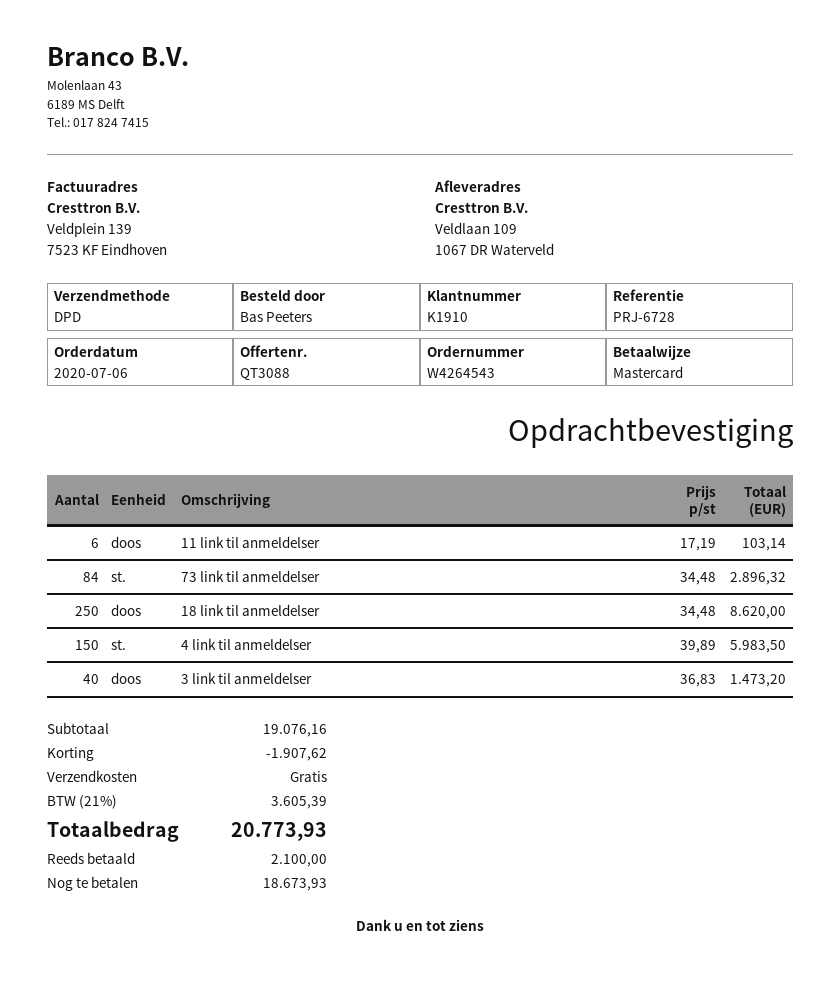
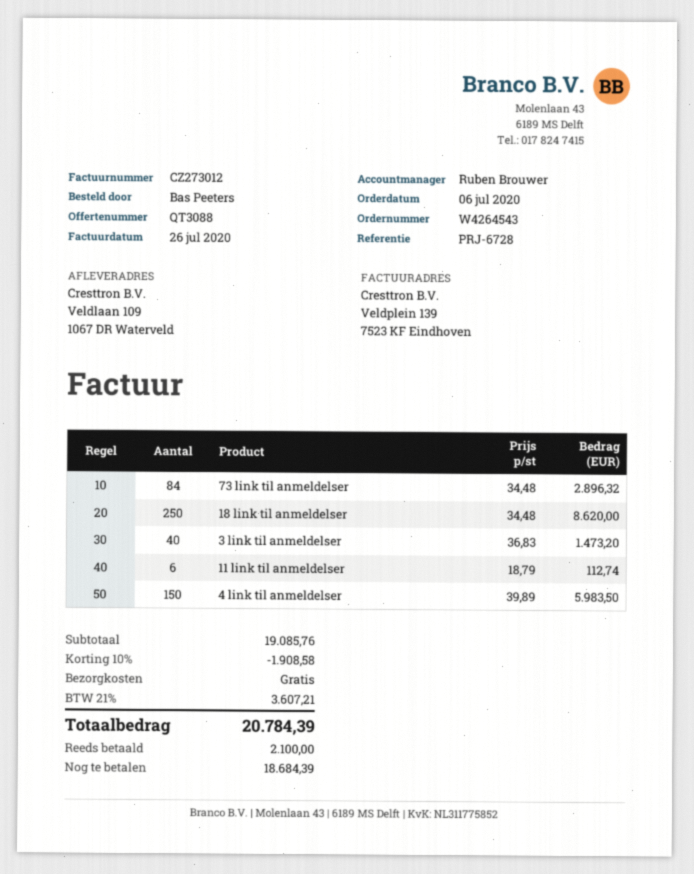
11 link til anmeldelser: 6 x 17.19 = 103.14 -> 6 x 18.79 = 112.74
subtotal: 19076.16 -> 19085.76
discount: 1907.62 -> 1908.58
tax: 21% = 3605.39 -> 21% = 3607.21
total: 20773.93 -> 20784.39
balance: 18673.93 -> 18684.39

